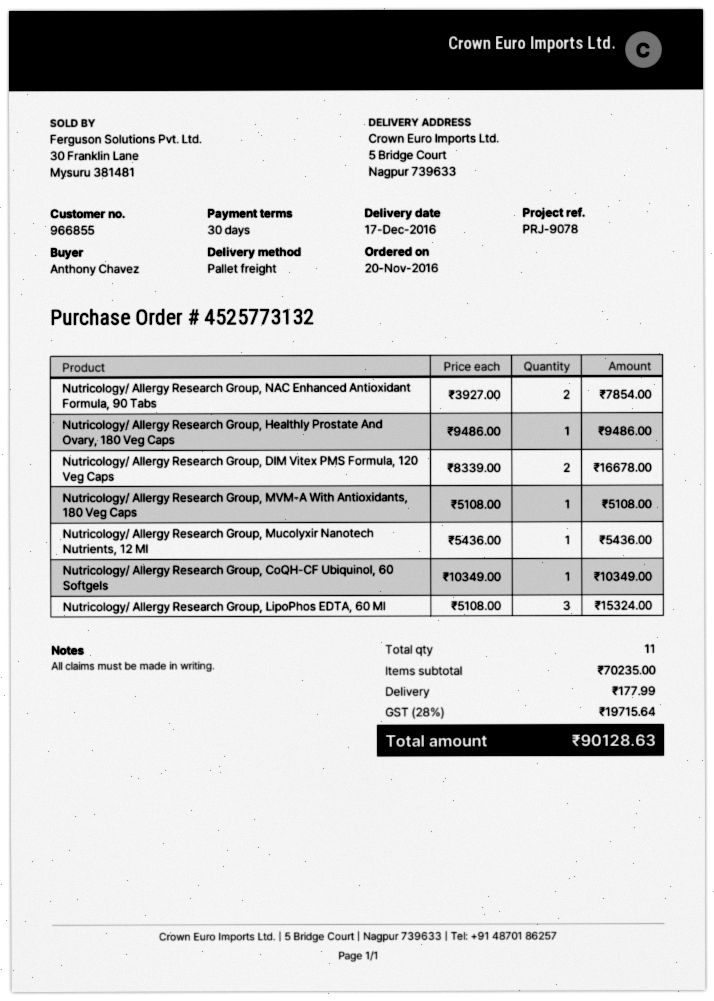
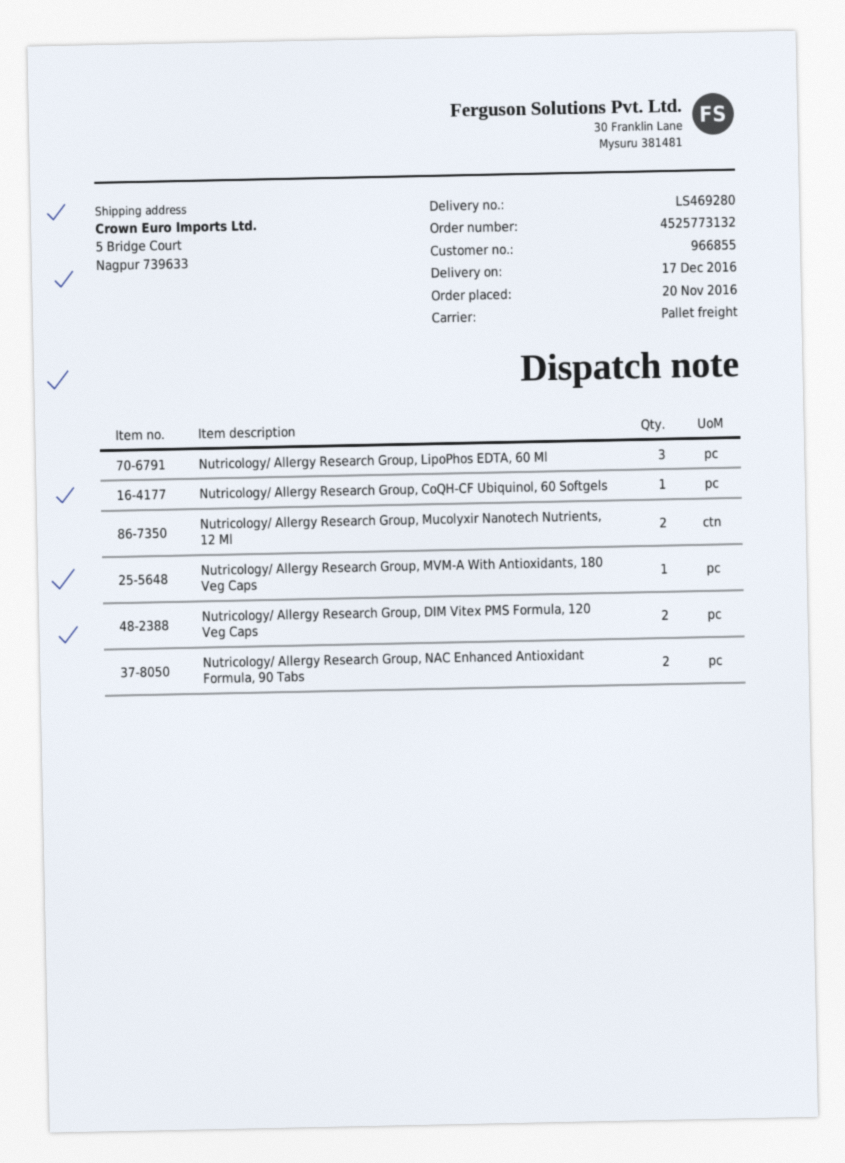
Nutricology/ Allergy Research Group, Healthly Prostate And Ovary, 180 Veg Caps: 1 -> none
Nutricology/ Allergy Research Group, Mucolyxir Nanotech Nutrients, 12 Ml: 1 -> 2

